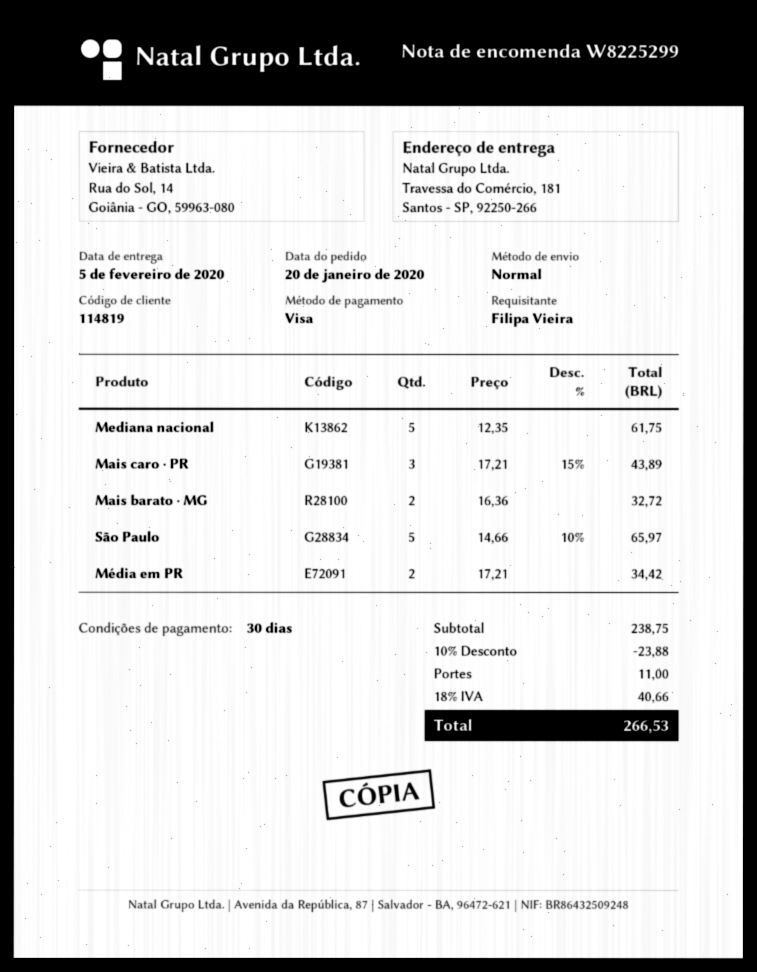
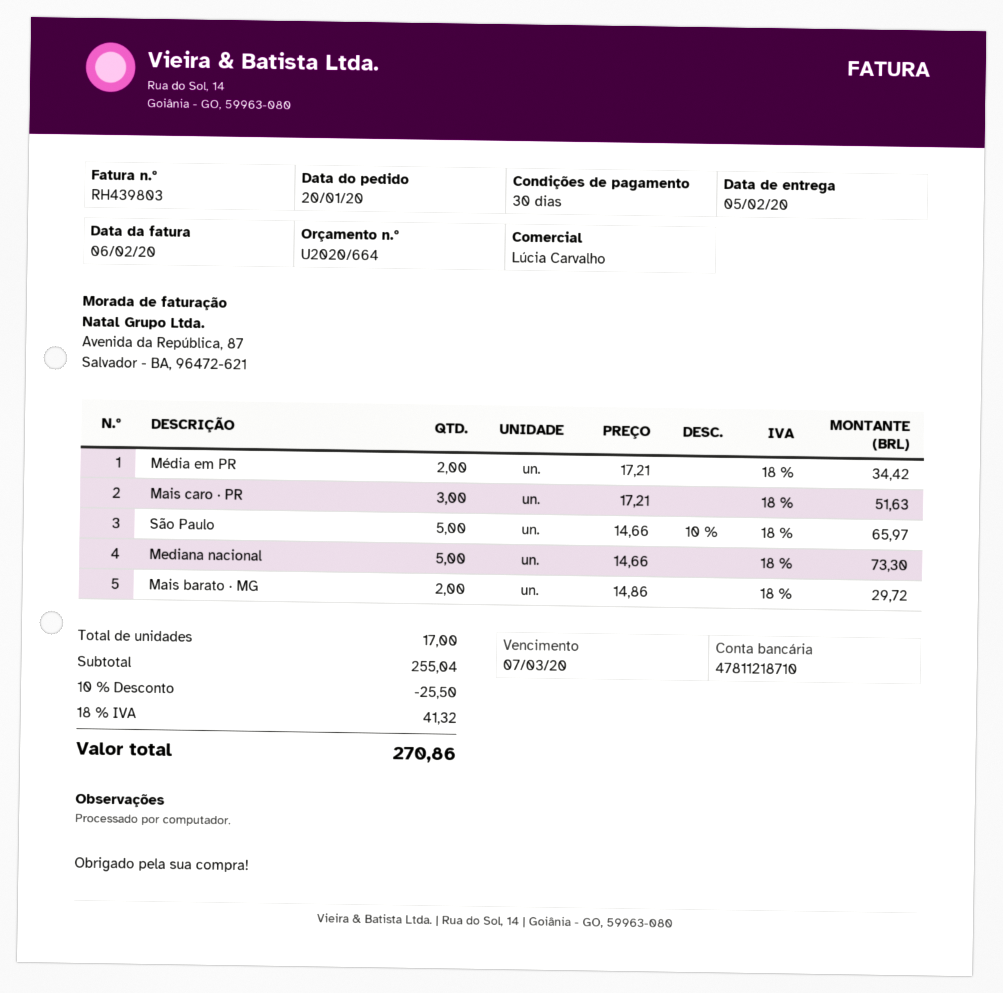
Mediana nacional: 5 x 12.35 = 61.75 -> 5 x 14.66 = 73.30
Mais caro · PR: 3 x 17.21 - 15% = 43.89 -> 3 x 17.21 = 51.63
Mais barato · MG: 2 x 16.36 = 32.72 -> 2 x 14.86 = 29.72
subtotal: 238.75 -> 255.04
discount: 10% = 23.88 -> 10% = 25.50
shipping: 11.00 -> none
tax: 18% = 40.66 -> 18% = 41.32
total: 266.53 -> 270.86

